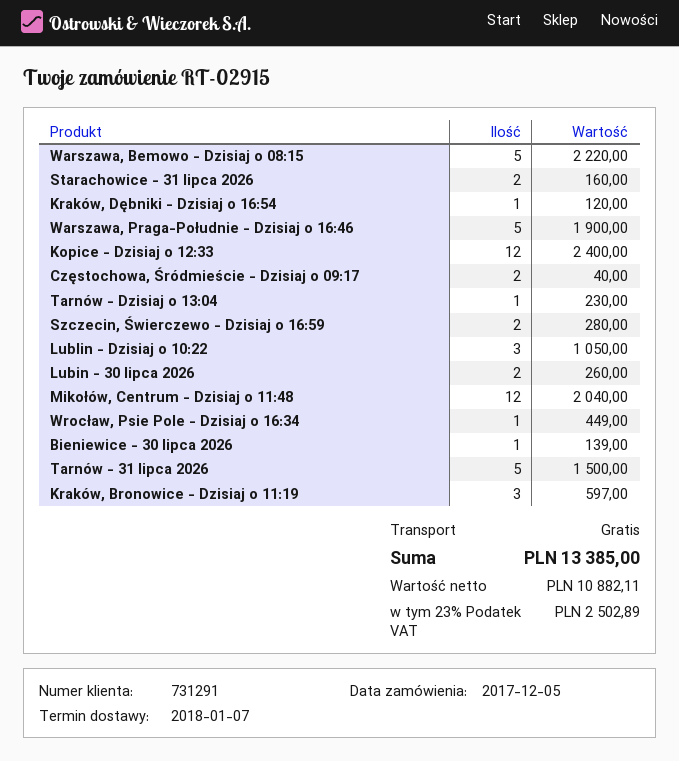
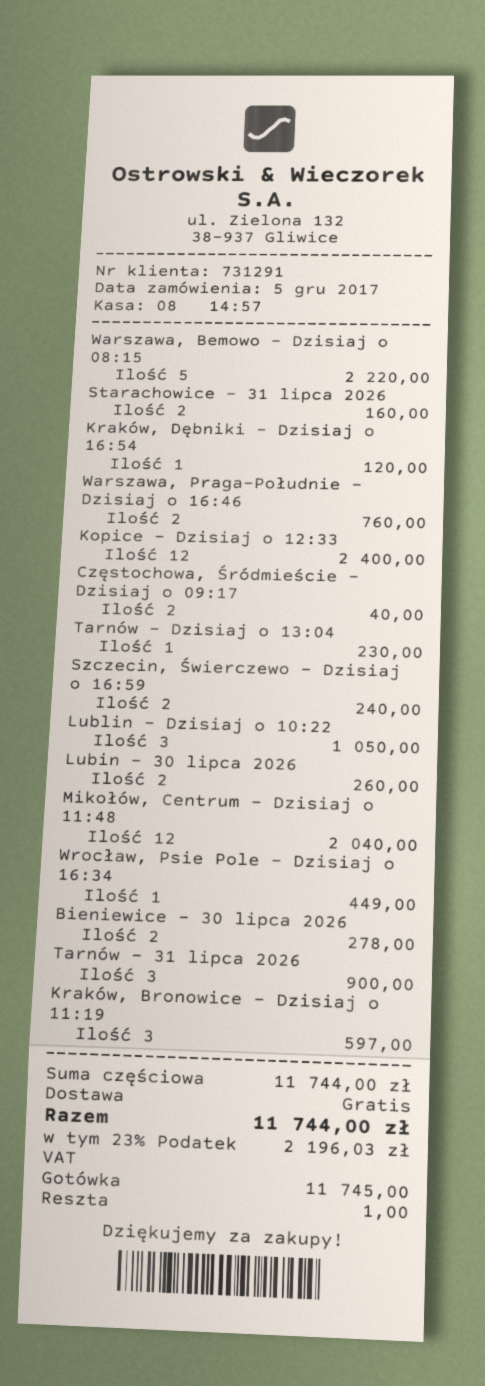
Warszawa, Praga-Południe - Dzisiaj o 16:46: 5 for 1900.00 -> 2 for 760.00
Szczecin, Świerczewo - Dzisiaj o 16:59: 2 for 280.00 -> 2 for 240.00
Bieniewice - 30 lipca 2026: 1 for 139.00 -> 2 for 278.00
Tarnów - 31 lipca 2026: 5 for 1500.00 -> 3 for 900.00
tax: 23% = 2502.89 -> 23% = 2196.03
total: 13385.00 -> 11744.00

